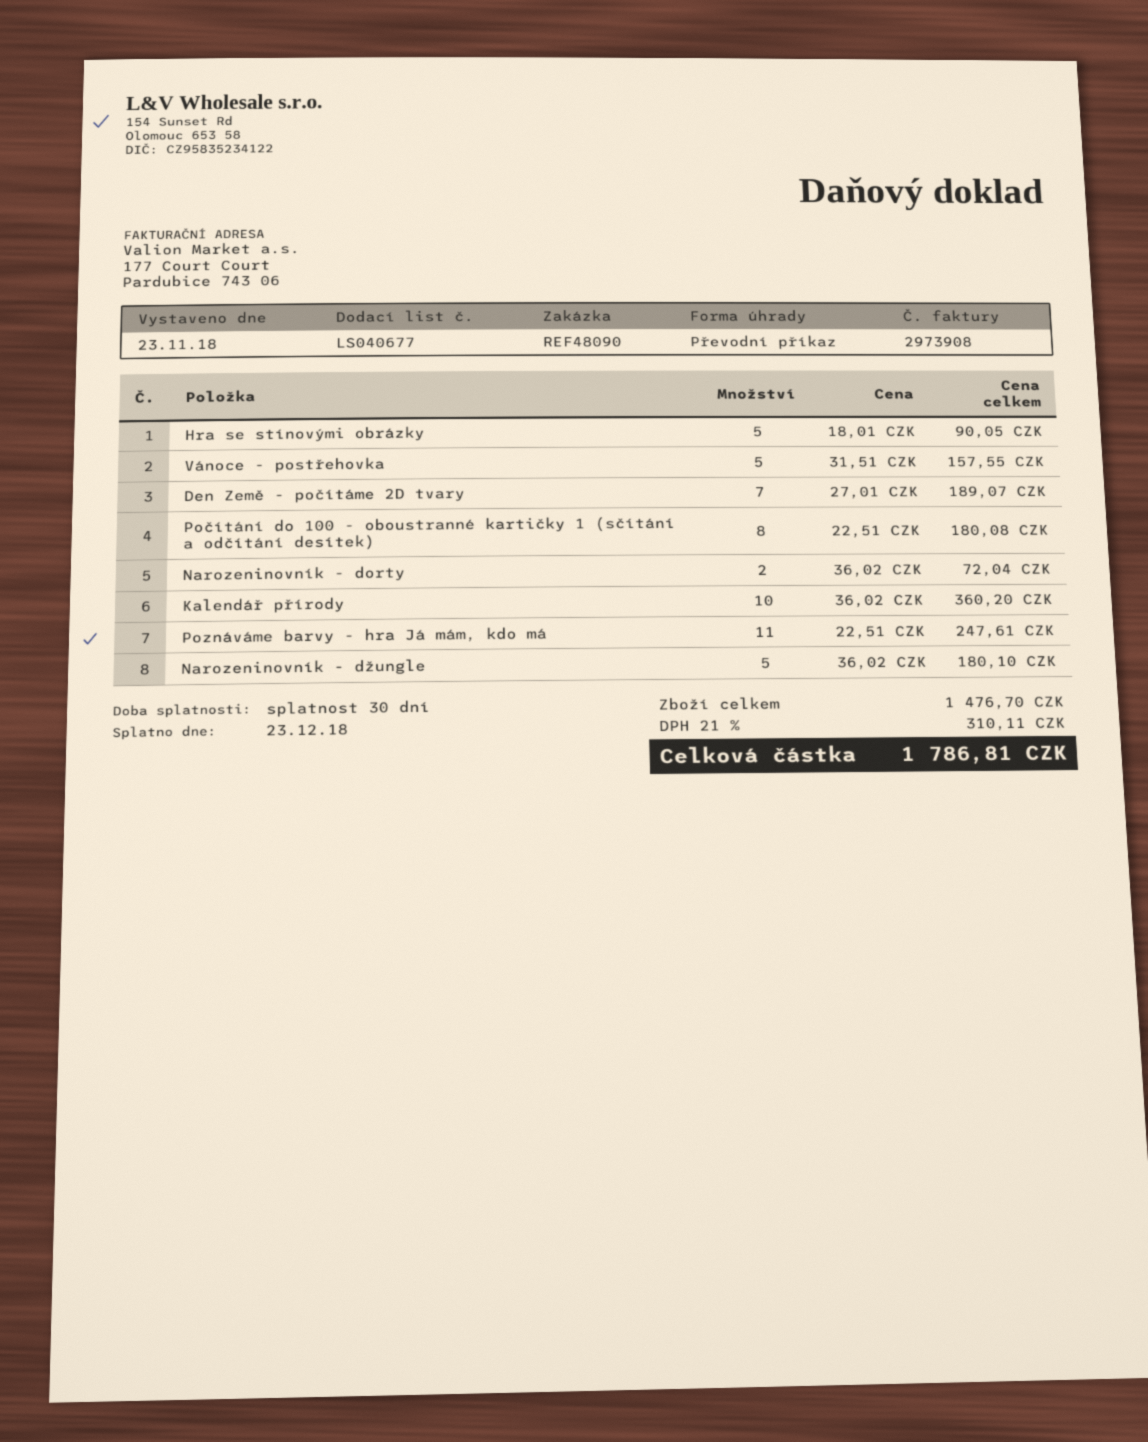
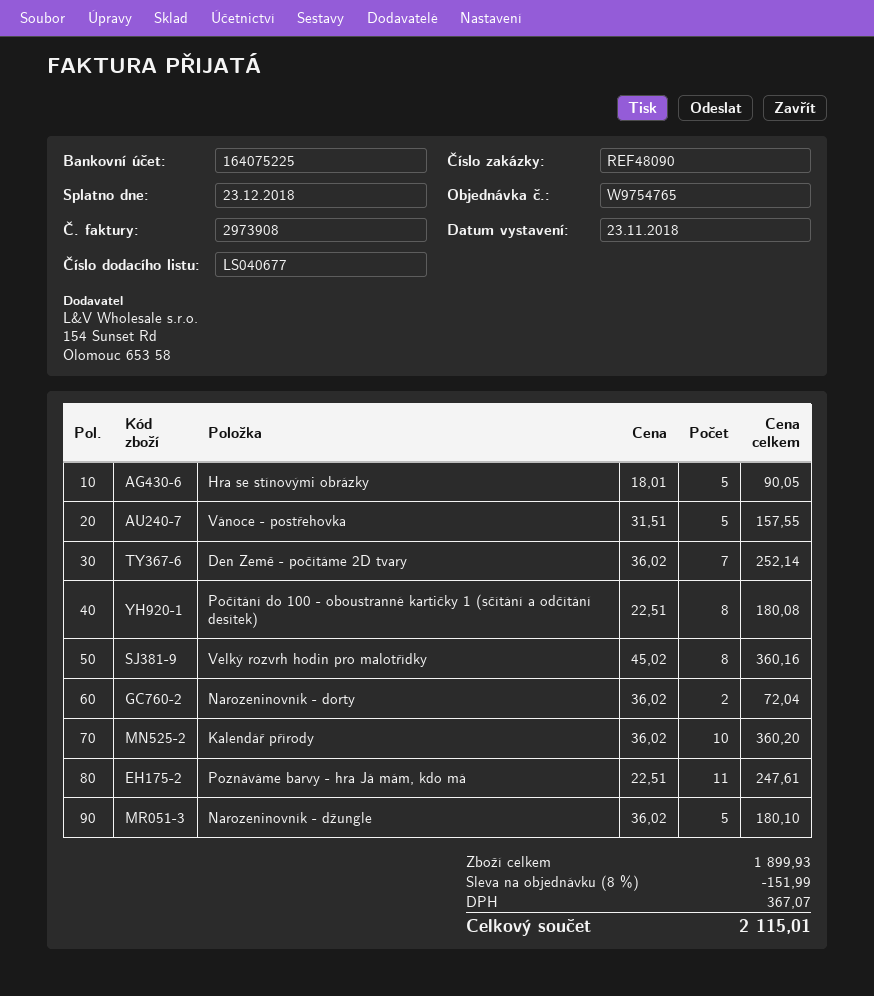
Den Země - počítáme 2D tvary: 7 x 27.01 = 189.07 -> 7 x 36.02 = 252.14
Velký rozvrh hodin pro malotřídky: none -> 8 x 45.02 = 360.16
subtotal: 1476.70 -> 1899.93
discount: none -> 8% = 151.99
tax: 310.11 -> 367.07
total: 1786.81 -> 2115.01

